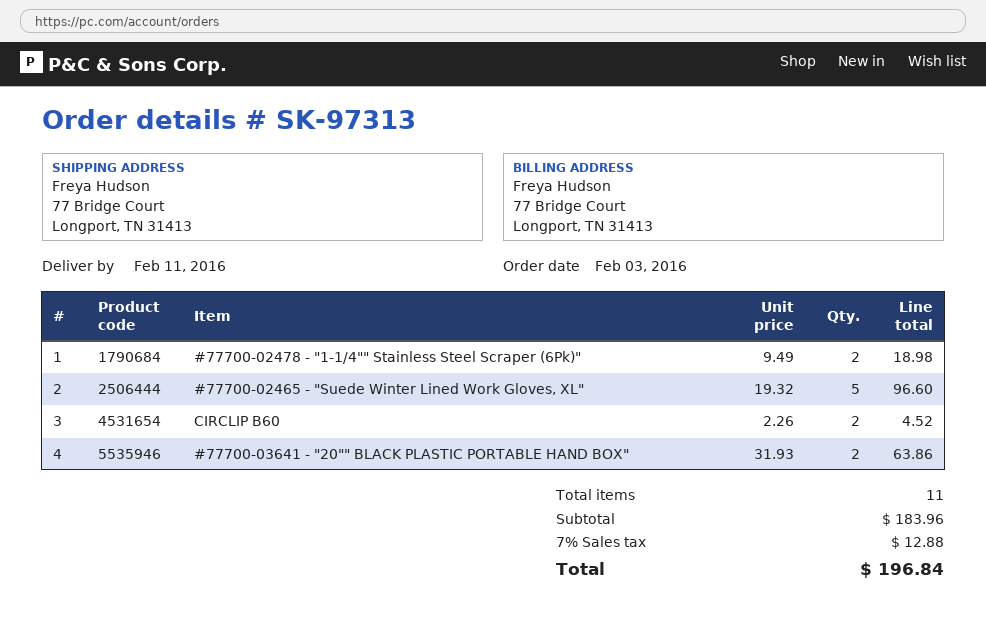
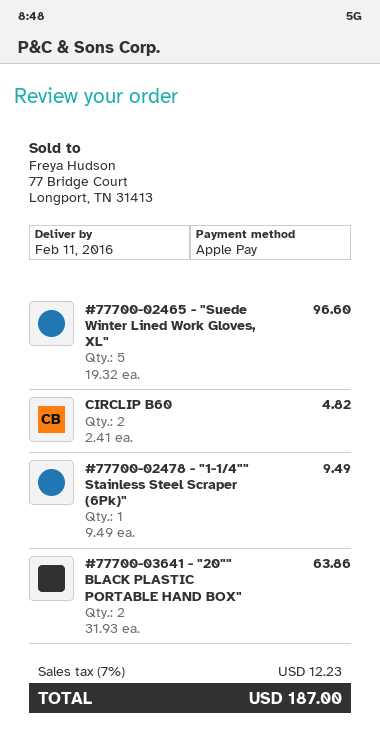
#77700-02478 - "1-1/4"" Stainless Steel Scraper (6Pk)": 2 x 9.49 = 18.98 -> 1 x 9.49 = 9.49
CIRCLIP B60: 2 x 2.26 = 4.52 -> 2 x 2.41 = 4.82
tax: 7% = 12.88 -> 7% = 12.23
total: 196.84 -> 187.00

